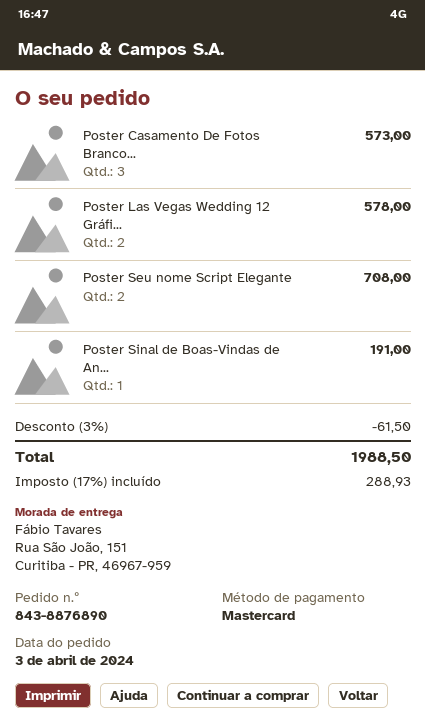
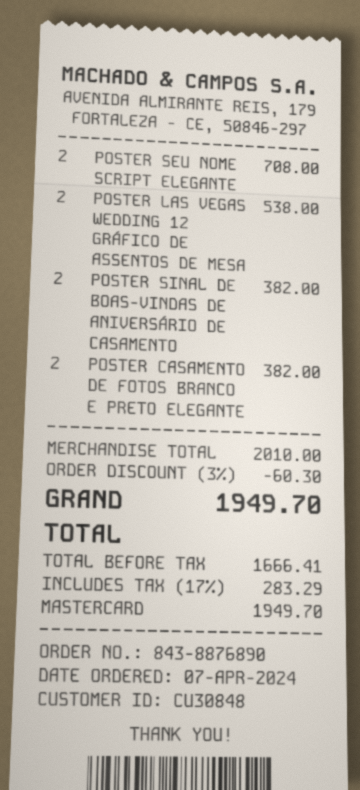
order date: 2024-04-03 -> 2024-04-07
Poster Casamento De Fotos Branco...: 3 for 573.00 -> 2 for 382.00
Poster Las Vegas Wedding 12 Gráfi...: 2 for 578.00 -> 2 for 538.00
Poster Sinal de Boas-Vindas de An...: 1 for 191.00 -> 2 for 382.00
discount: 3% = 61.50 -> 3% = 60.30
tax: 17% = 288.93 -> 17% = 283.29
total: 1988.50 -> 1949.70

